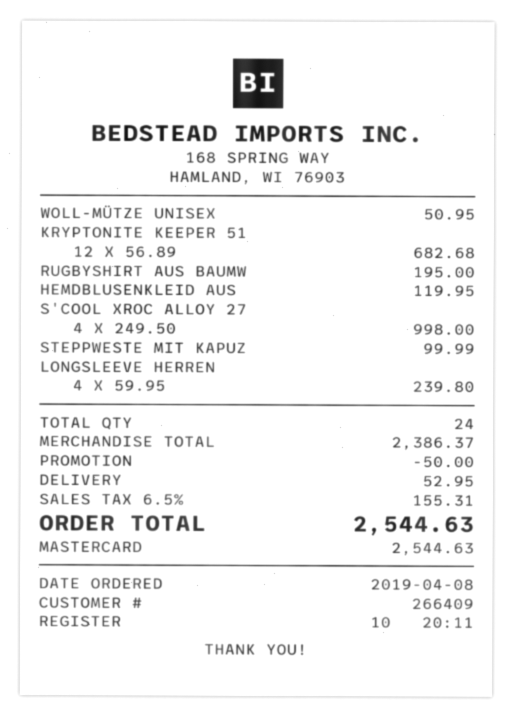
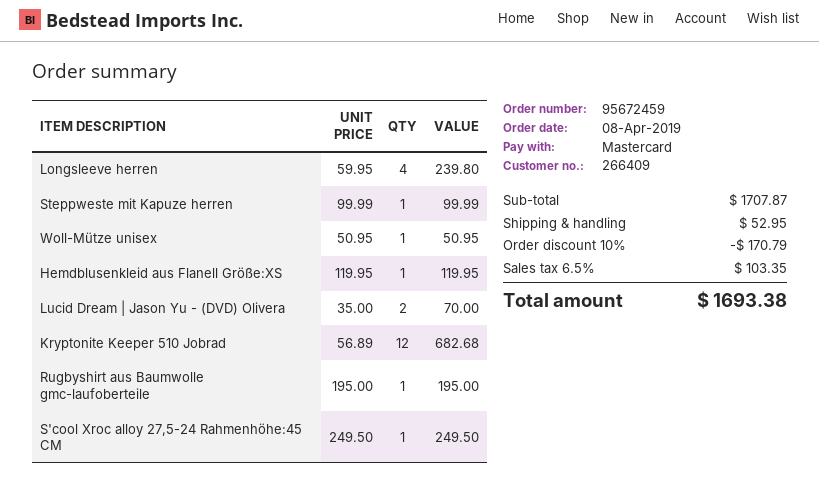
S'COOL XROC ALLOY 27: 4 x 249.50 = 998.00 -> 1 x 249.50 = 249.50
Lucid Dream | Jason Yu - (DVD) Olivera: none -> 2 x 35.00 = 70.00
subtotal: 2386.37 -> 1707.87
discount: 50.00 -> 170.79
tax: 6.5% = 155.31 -> 6.5% = 103.35
total: 2544.63 -> 1693.38

